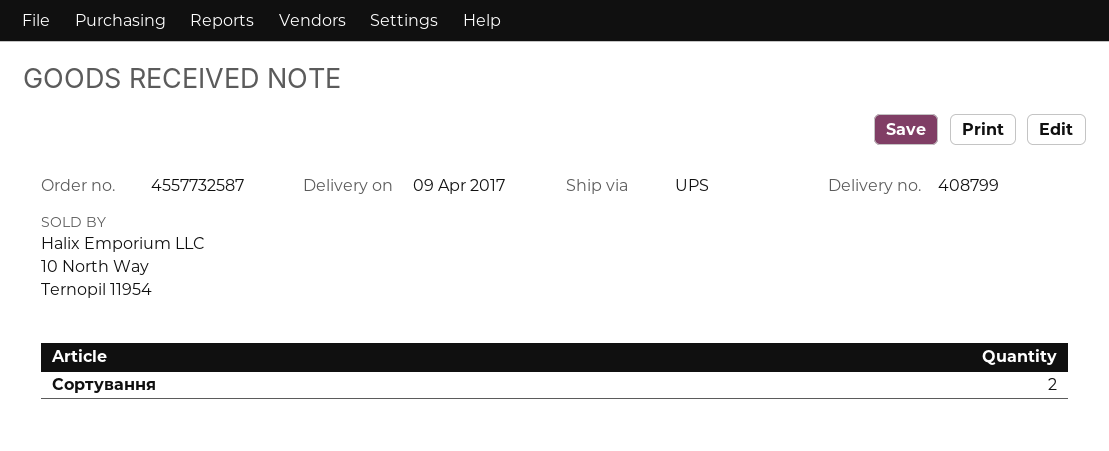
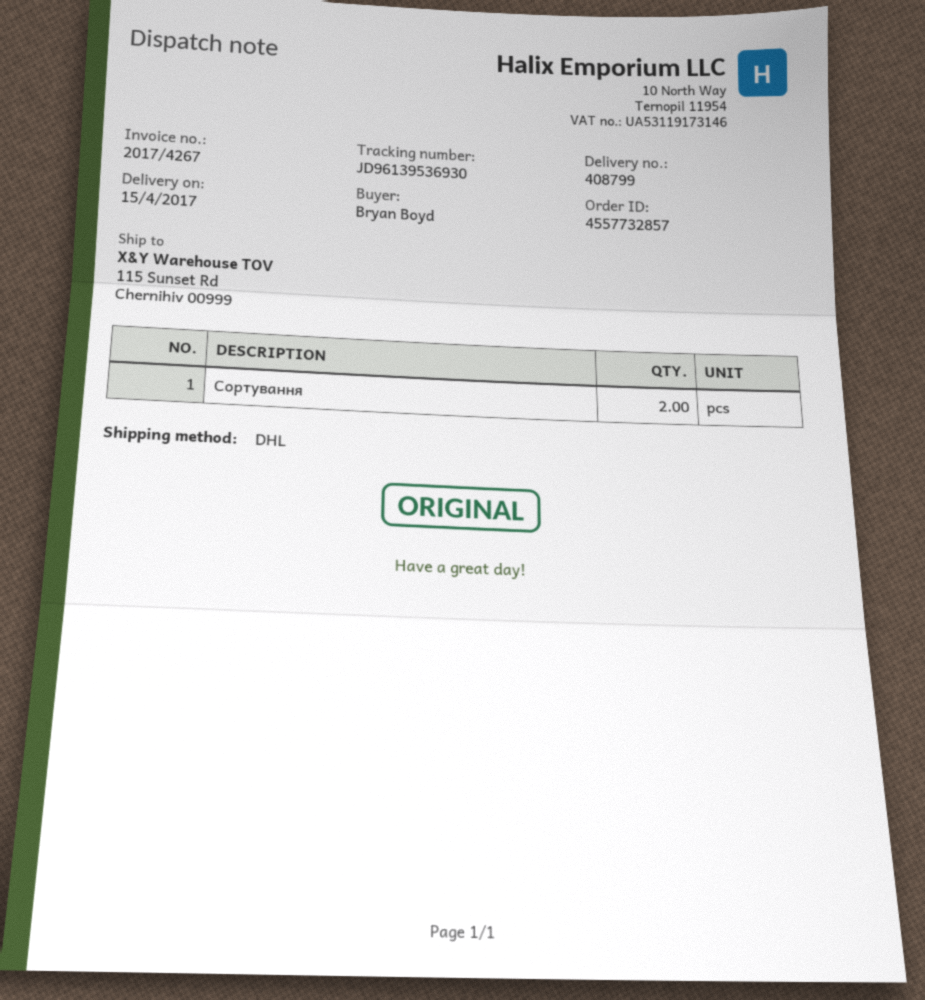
order number: 4557732587 -> 4557732857
delivery date: 2017-04-09 -> 2017-04-15
shipping method: UPS -> DHL

